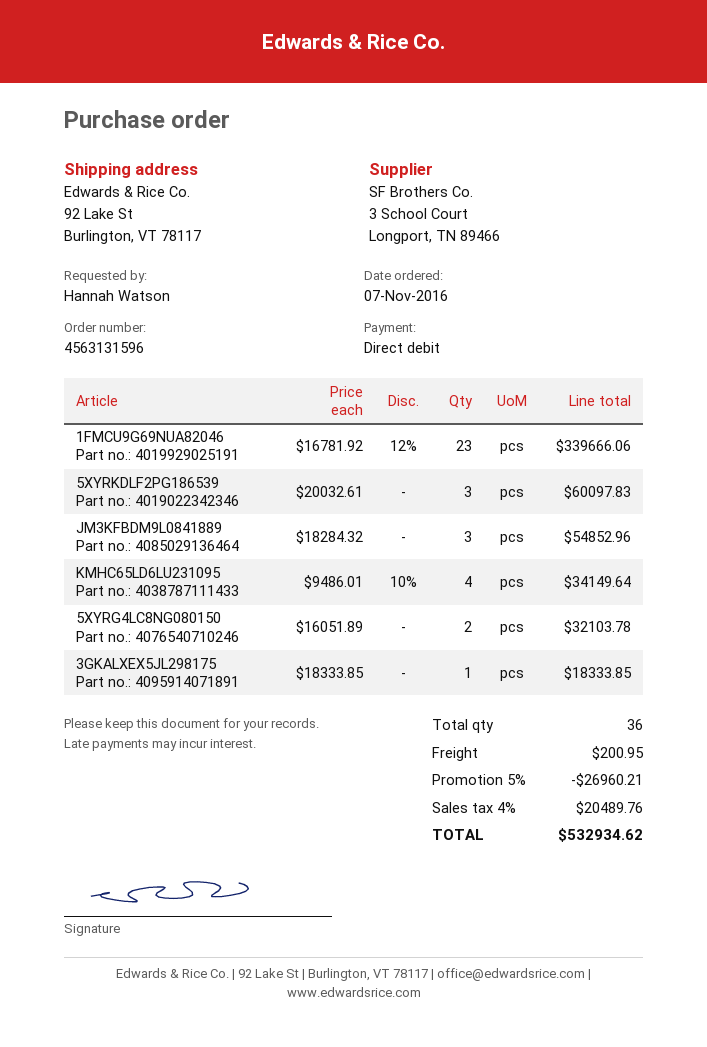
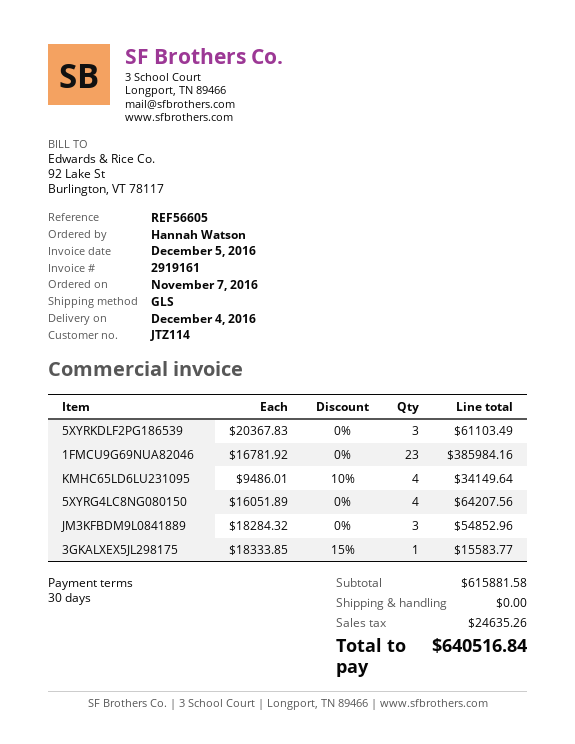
1FMCU9G69NUA82046: 23 x 16781.92 - 12% = 339666.06 -> 23 x 16781.92 = 385984.16
5XYRKDLF2PG186539: 3 x 20032.61 = 60097.83 -> 3 x 20367.83 = 61103.49
5XYRG4LC8NG080150: 2 x 16051.89 = 32103.78 -> 4 x 16051.89 = 64207.56
3GKALXEX5JL298175: 1 x 18333.85 = 18333.85 -> 1 x 18333.85 - 15% = 15583.77
discount: 5% = 26960.21 -> none
shipping: 200.95 -> 0.00
tax: 20489.76 -> 24635.26
total: 532934.62 -> 640516.84

